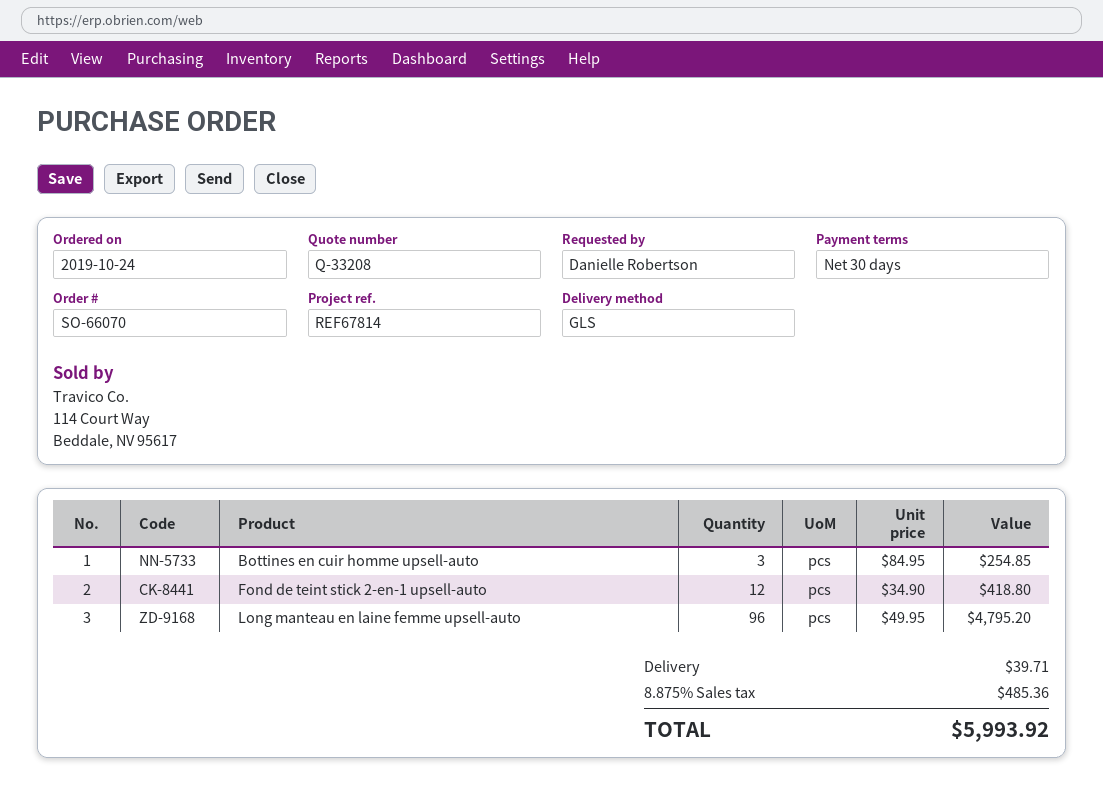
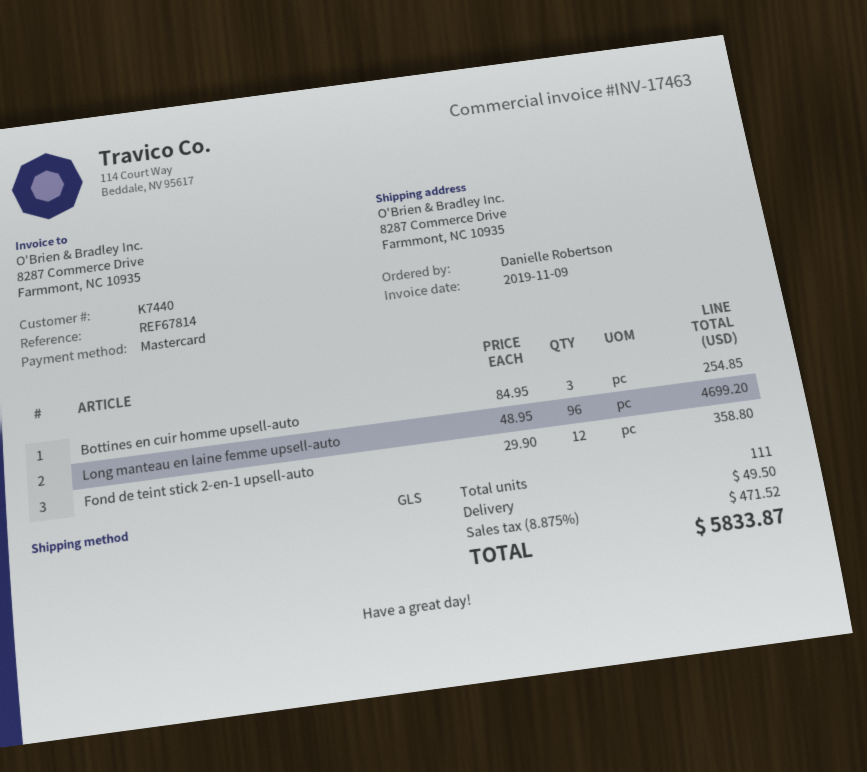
Fond de teint stick 2-en-1 upsell-auto: 12 x 34.90 = 418.80 -> 12 x 29.90 = 358.80
Long manteau en laine femme upsell-auto: 96 x 49.95 = 4795.20 -> 96 x 48.95 = 4699.20
shipping: 39.71 -> 49.50
tax: 8.875% = 485.36 -> 8.875% = 471.52
total: 5993.92 -> 5833.87

